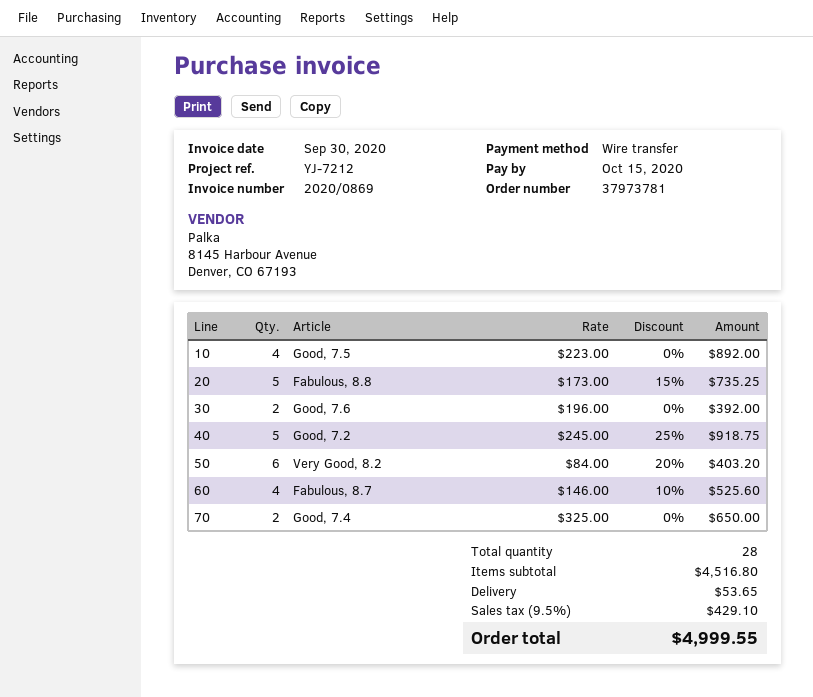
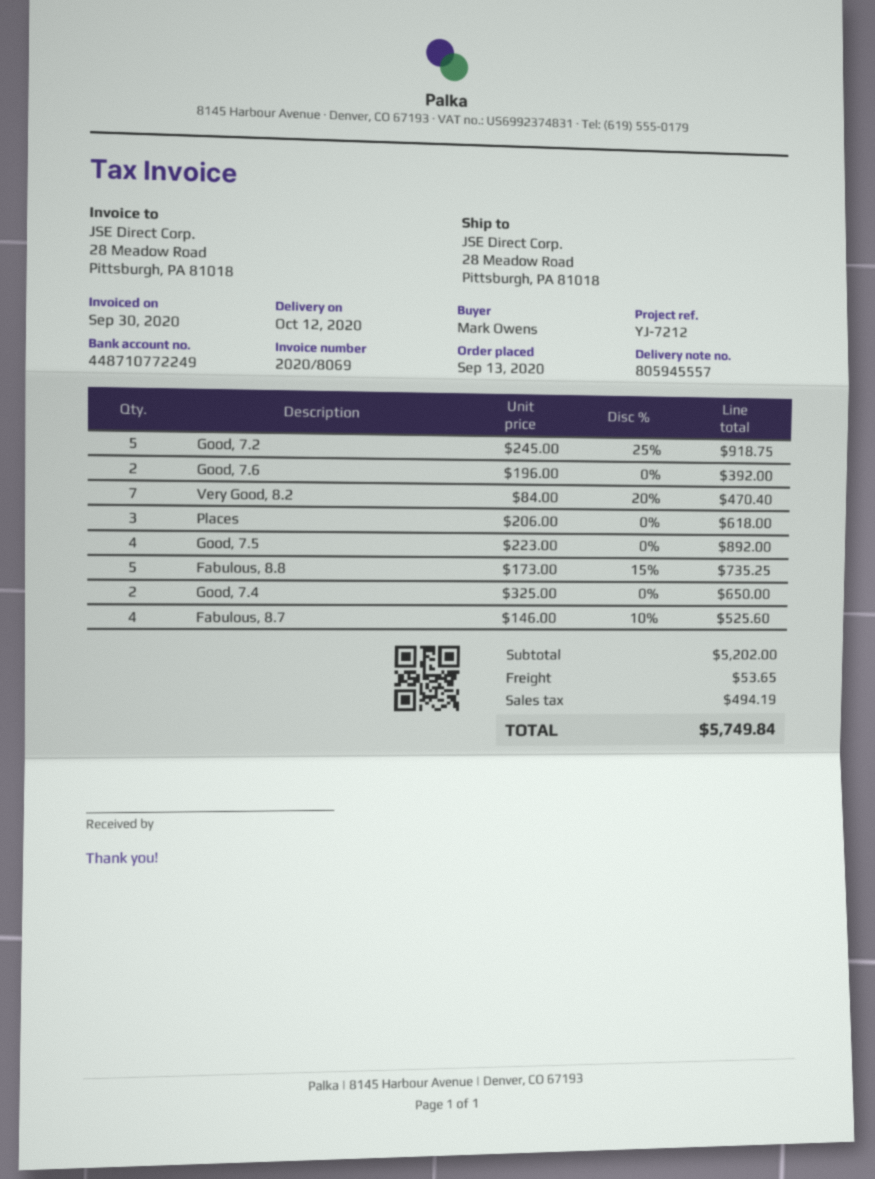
invoice number: 2020/0869 -> 2020/8069
Very Good, 8.2: 6 x 84.00 - 20% = 403.20 -> 7 x 84.00 - 20% = 470.40
Places: none -> 3 x 206.00 = 618.00
subtotal: 4516.80 -> 5202.00
tax: 429.10 -> 494.19
total: 4999.55 -> 5749.84

